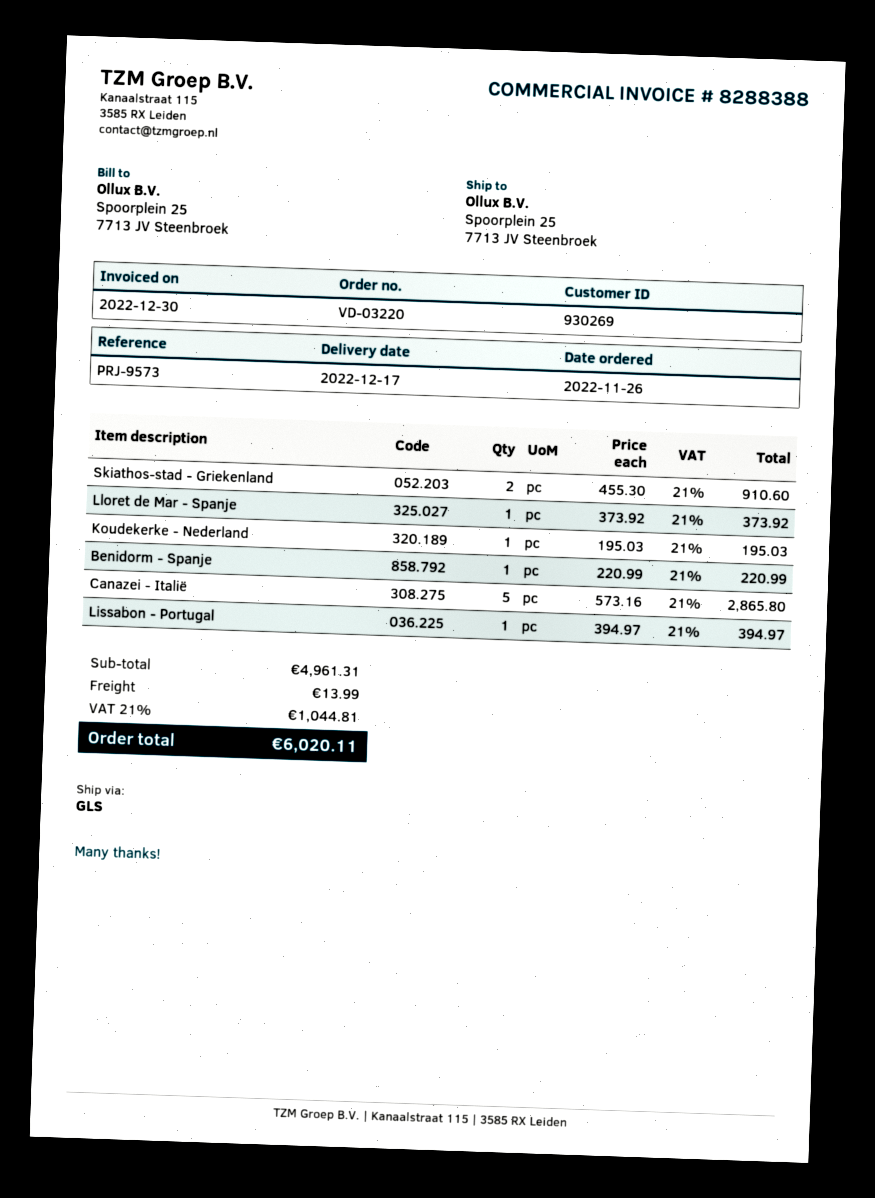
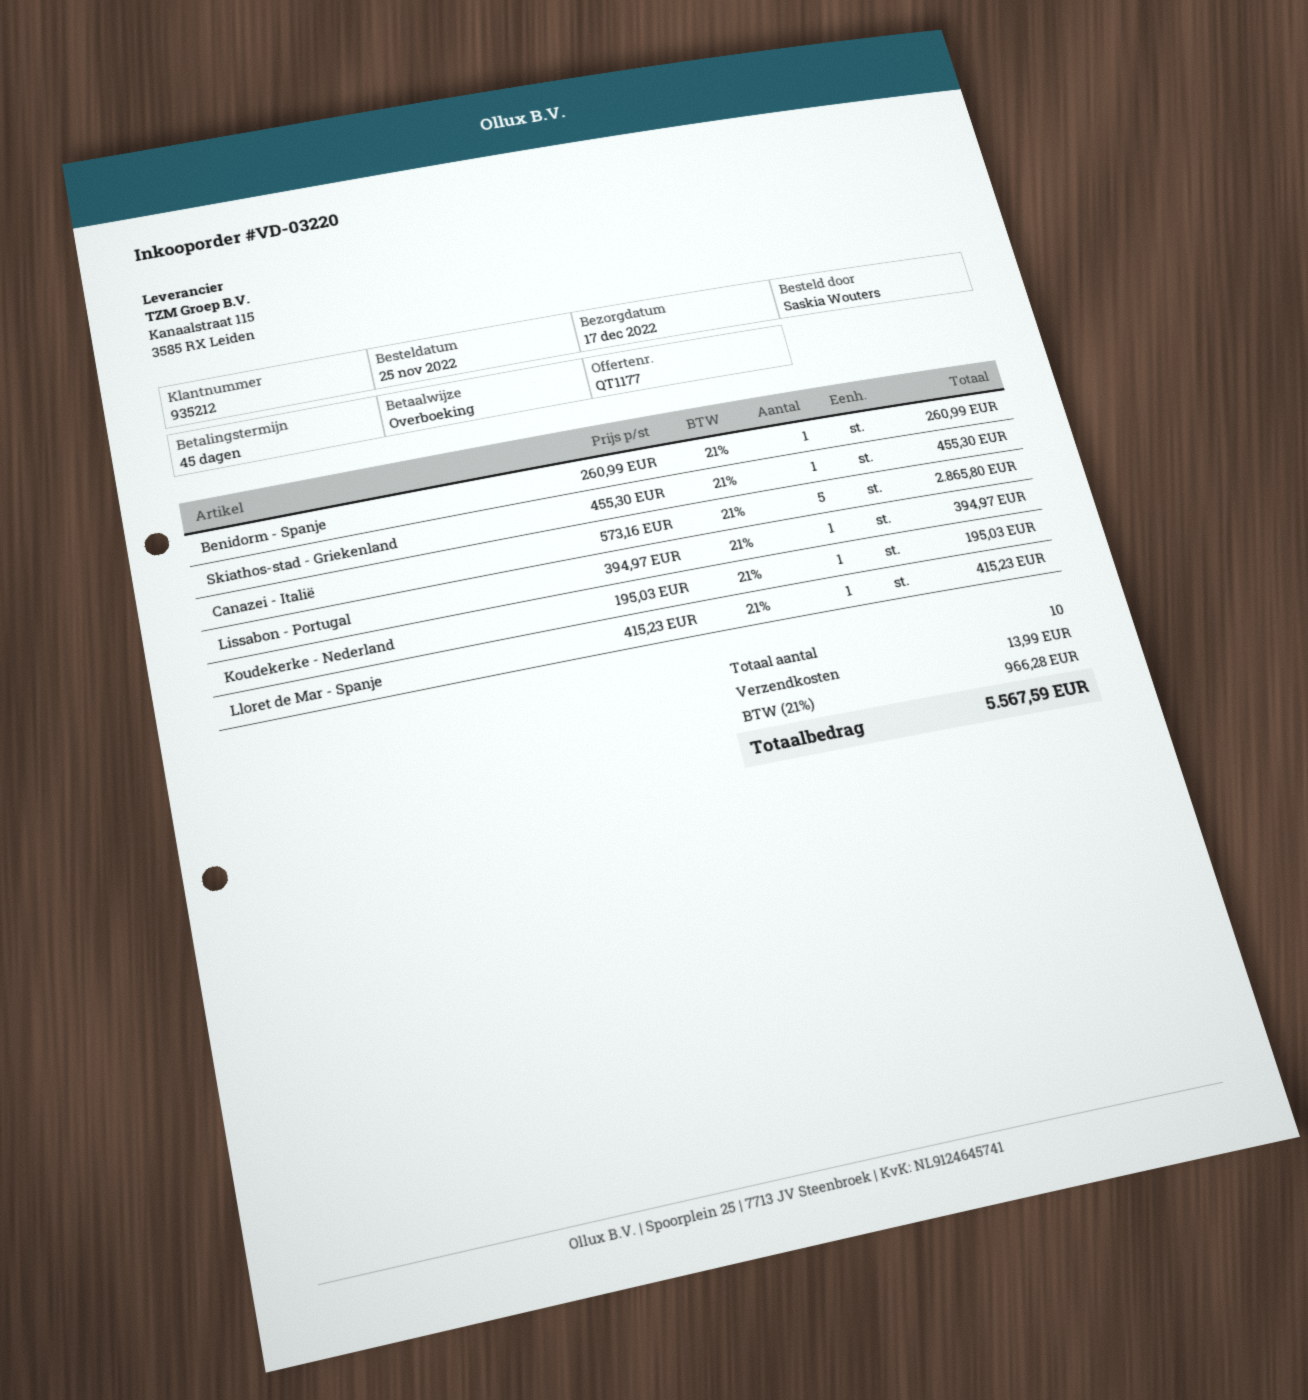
order date: 2022-11-26 -> 2022-11-25
customer number: 930269 -> 935212
Skiathos-stad - Griekenland: 2 x 455.30 = 910.60 -> 1 x 455.30 = 455.30
Lloret de Mar - Spanje: 1 x 373.92 = 373.92 -> 1 x 415.23 = 415.23
Benidorm - Spanje: 1 x 220.99 = 220.99 -> 1 x 260.99 = 260.99
tax: 21% = 1044.81 -> 21% = 966.28
total: 6020.11 -> 5567.59

